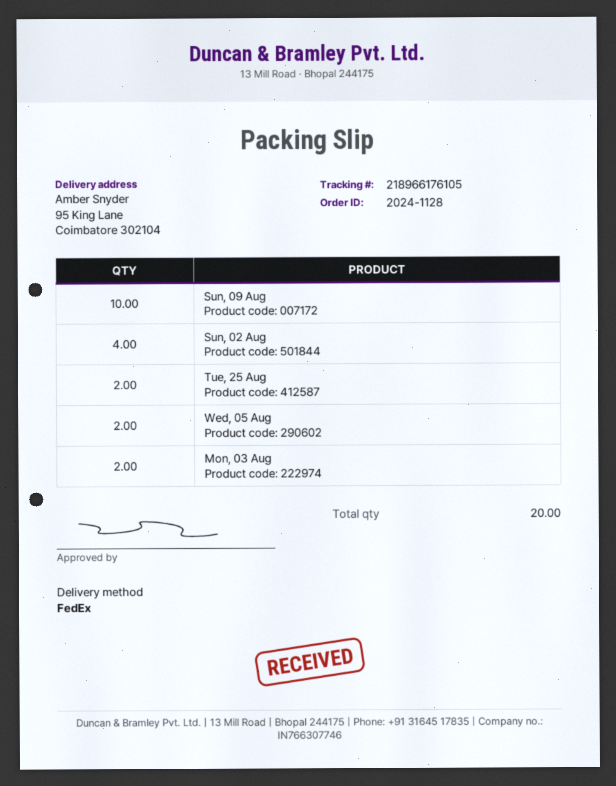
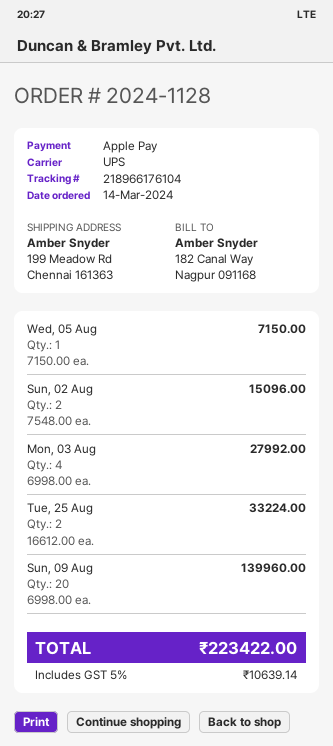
shipping method: FedEx -> UPS
tracking number: 218966176105 -> 218966176104
ship to: 95 King Lane, Coimbatore 302104 -> 199 Meadow Rd, Chennai 161363
Sun, 09 Aug: 10 -> 20
Sun, 02 Aug: 4 -> 2
Wed, 05 Aug: 2 -> 1
Mon, 03 Aug: 2 -> 4

